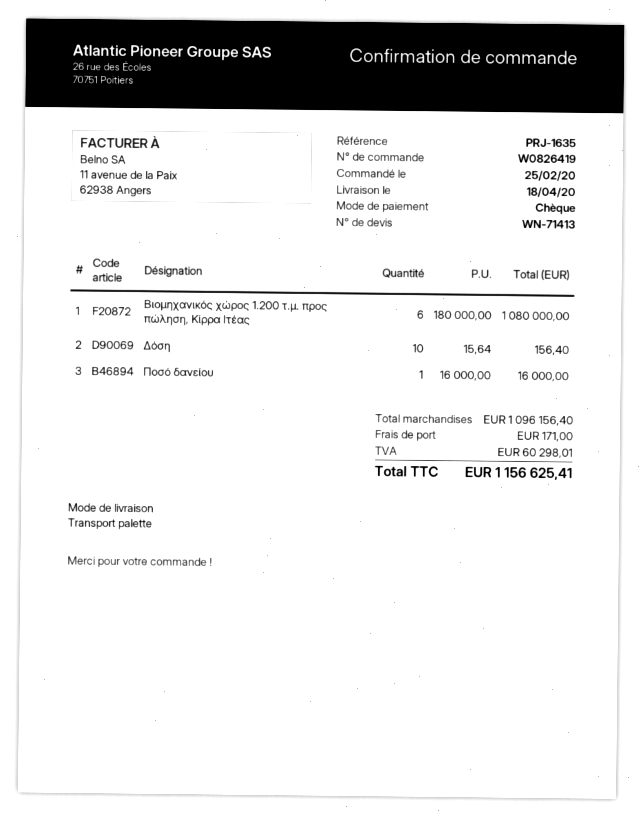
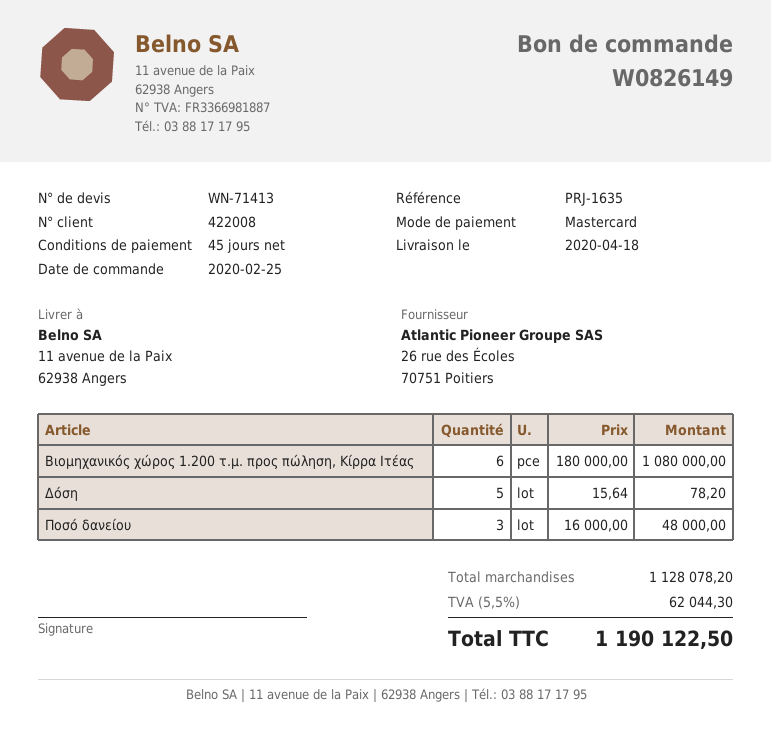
order number: W0826419 -> W0826149
payment method: cheque -> Mastercard
Δόση: 10 x 15.64 = 156.40 -> 5 x 15.64 = 78.20
Ποσό δανείου: 1 x 16000.00 = 16000.00 -> 3 x 16000.00 = 48000.00
subtotal: 1096156.40 -> 1128078.20
shipping: 171.00 -> none
tax: 60298.01 -> 62044.30
total: 1156625.41 -> 1190122.50

